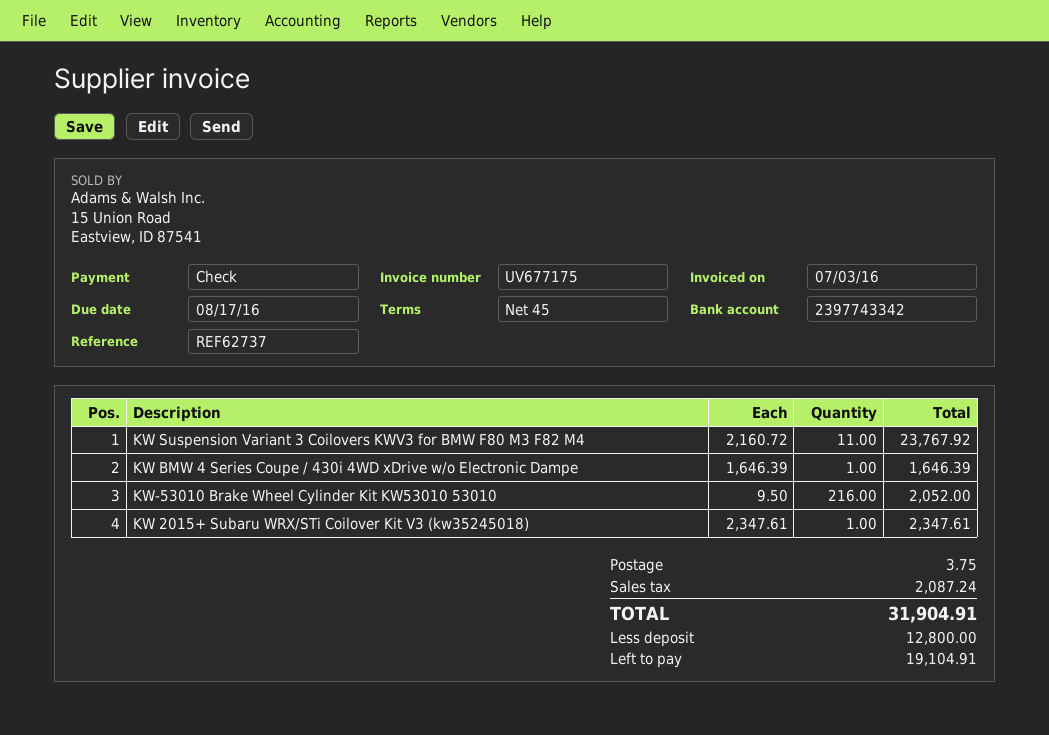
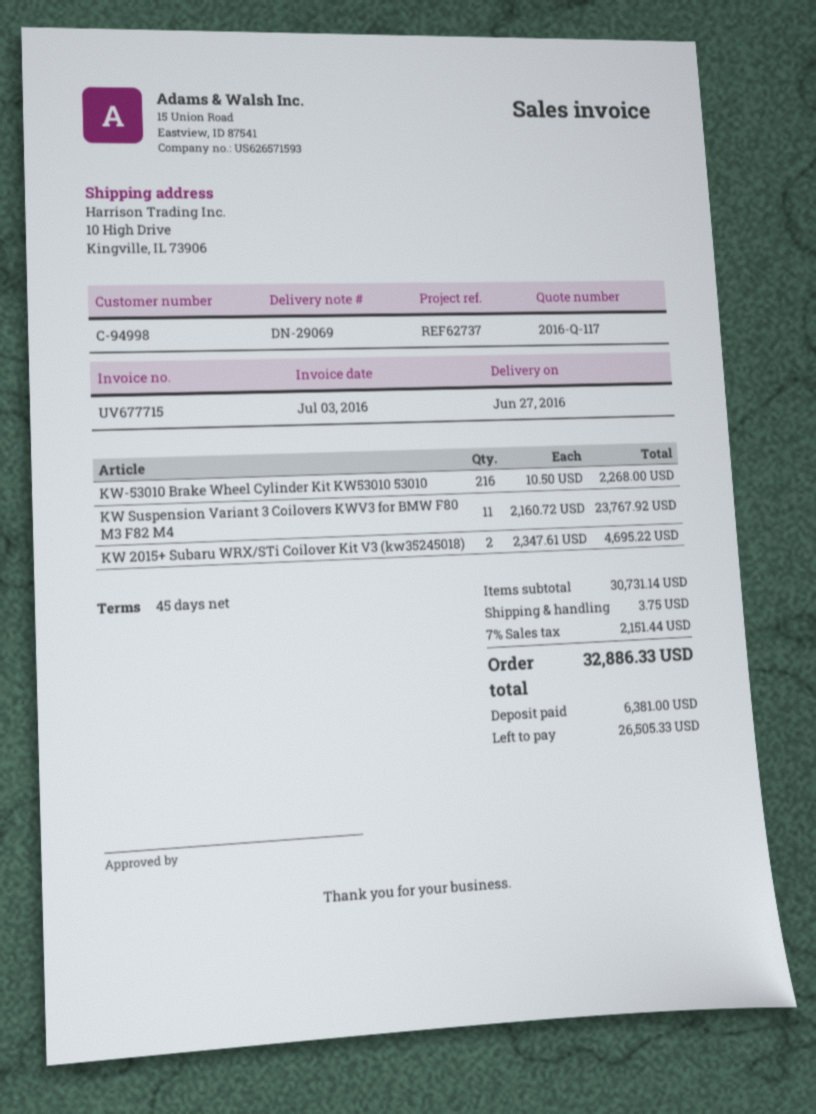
invoice number: UV677175 -> UV677715
KW BMW 4 Series Coupe / 430i 4WD xDrive w/o Electronic Dampe: 1 x 1646.39 = 1646.39 -> none
KW-53010 Brake Wheel Cylinder Kit KW53010 53010: 216 x 9.50 = 2052.00 -> 216 x 10.50 = 2268.00
KW 2015+ Subaru WRX/STi Coilover Kit V3 (kw35245018): 1 x 2347.61 = 2347.61 -> 2 x 2347.61 = 4695.22
tax: 2087.24 -> 2151.44
total: 31904.91 -> 32886.33
deposit: 12800.00 -> 6381.00
balance: 19104.91 -> 26505.33

